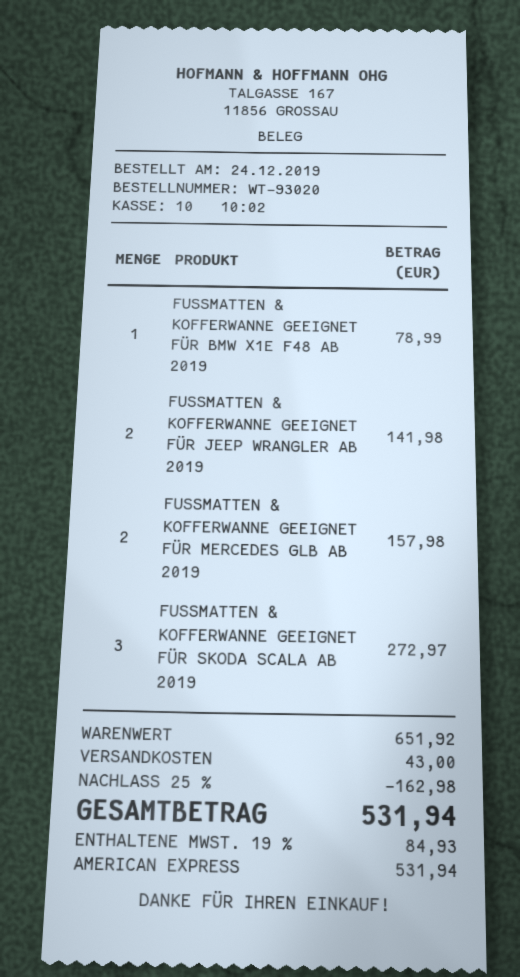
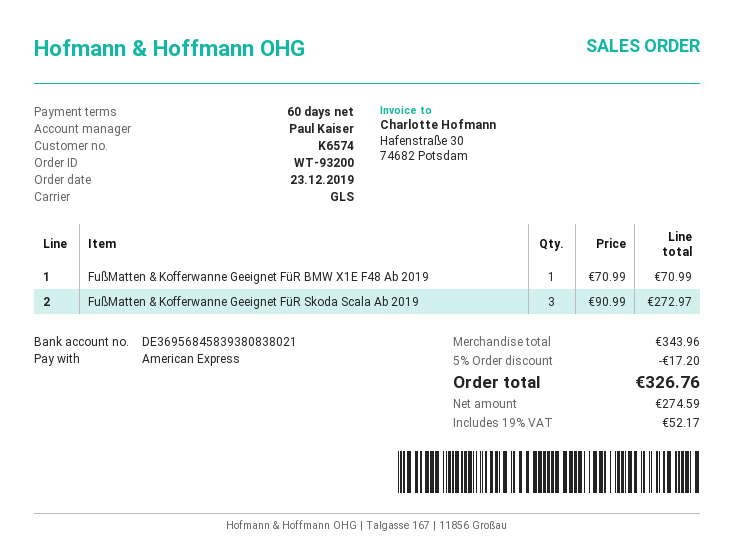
order number: WT-93020 -> WT-93200
order date: 2019-12-24 -> 2019-12-23
FUSSMATTEN & KOFFERWANNE GEEIGNET FÜR BMW X1E F48 AB 2019: 1 for 78.99 -> 1 for 70.99
FUSSMATTEN & KOFFERWANNE GEEIGNET FÜR JEEP WRANGLER AB 2019: 2 for 141.98 -> none
FUSSMATTEN & KOFFERWANNE GEEIGNET FÜR MERCEDES GLB AB 2019: 2 for 157.98 -> none
subtotal: 651.92 -> 343.96
discount: 25% = 162.98 -> 5% = 17.20
shipping: 43.00 -> none
tax: 19% = 84.93 -> 19% = 52.17
total: 531.94 -> 326.76

